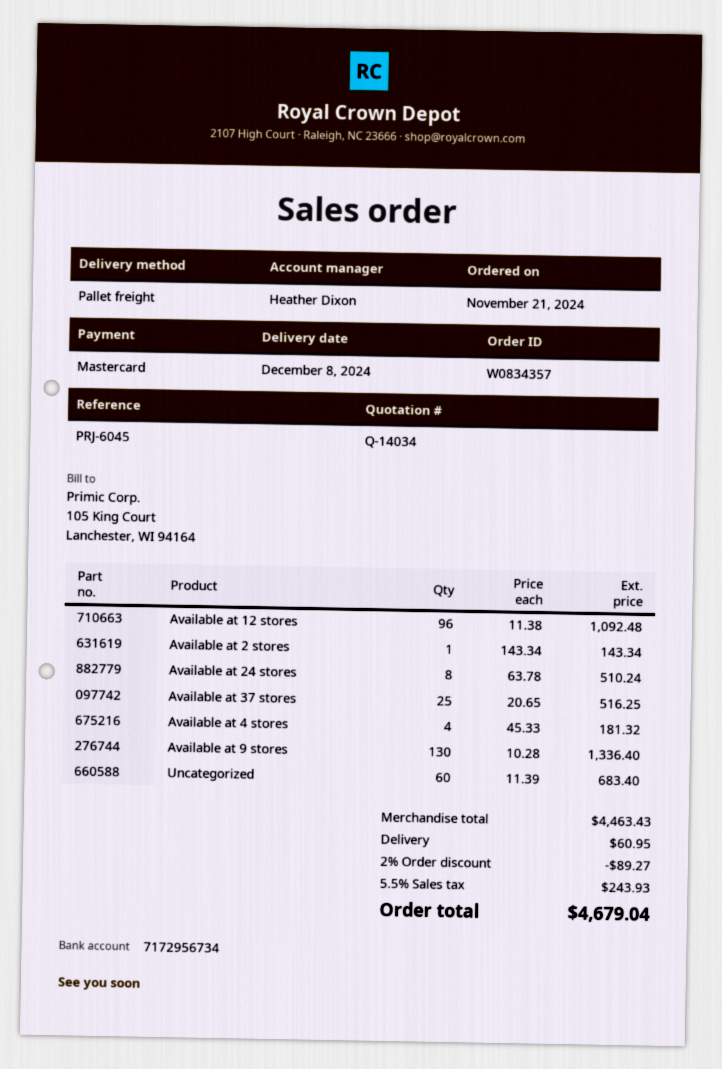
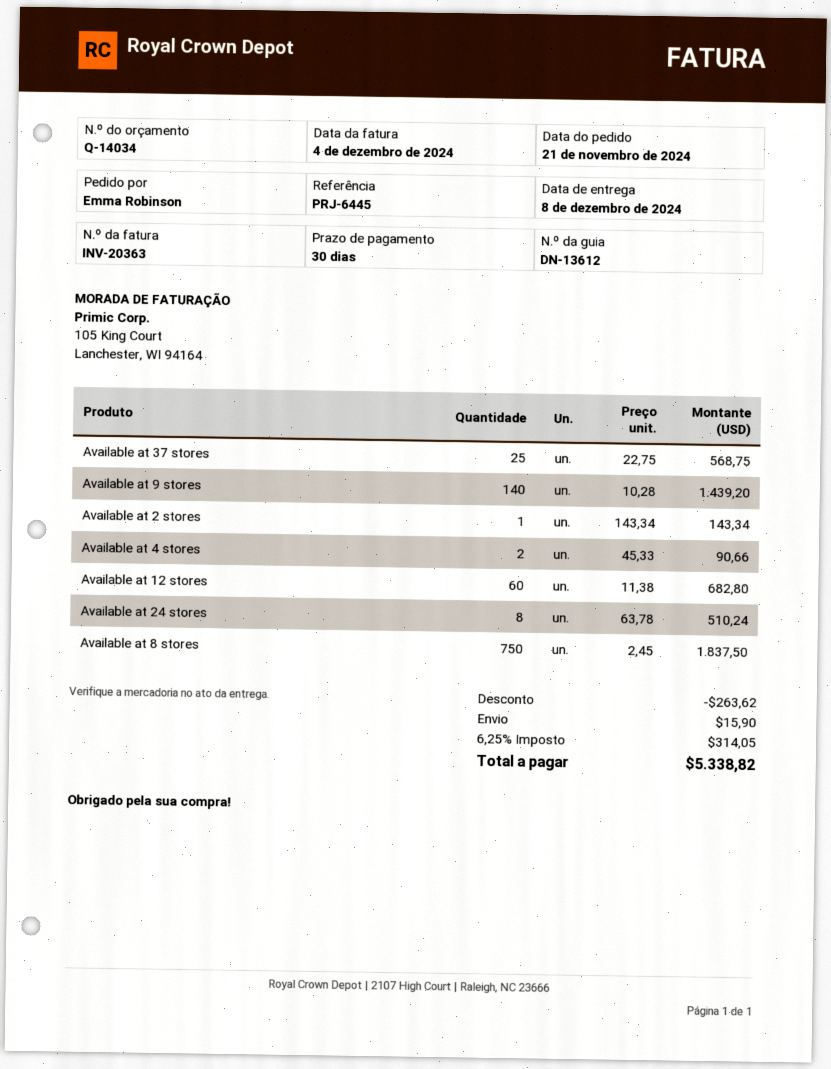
reference: PRJ-6045 -> PRJ-6445
Available at 12 stores: 96 x 11.38 = 1092.48 -> 60 x 11.38 = 682.80
Available at 37 stores: 25 x 20.65 = 516.25 -> 25 x 22.75 = 568.75
Available at 4 stores: 4 x 45.33 = 181.32 -> 2 x 45.33 = 90.66
Available at 9 stores: 130 x 10.28 = 1336.40 -> 140 x 10.28 = 1439.20
Uncategorized: 60 x 11.39 = 683.40 -> none
Available at 8 stores: none -> 750 x 2.45 = 1837.50
discount: 89.27 -> 263.62
shipping: 60.95 -> 15.90
tax: 5.5% = 243.93 -> 6.25% = 314.05
total: 4679.04 -> 5338.82

